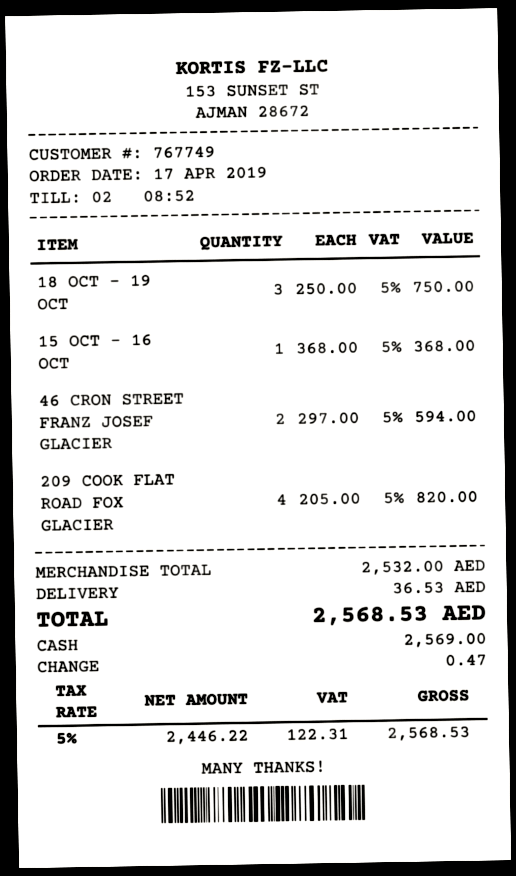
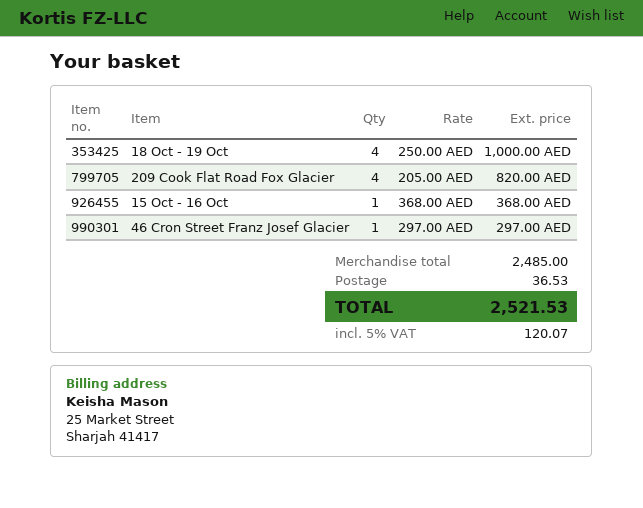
18 OCT - 19 OCT: 3 x 250.00 = 750.00 -> 4 x 250.00 = 1000.00
46 CRON STREET FRANZ JOSEF GLACIER: 2 x 297.00 = 594.00 -> 1 x 297.00 = 297.00
subtotal: 2532.00 -> 2485.00
tax: 5% = 122.31 -> 5% = 120.07
total: 2568.53 -> 2521.53

